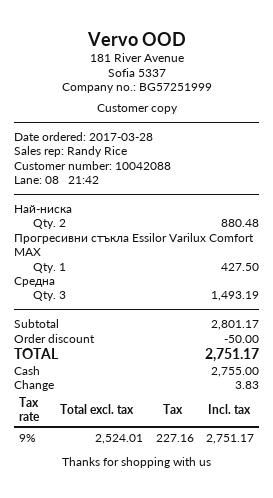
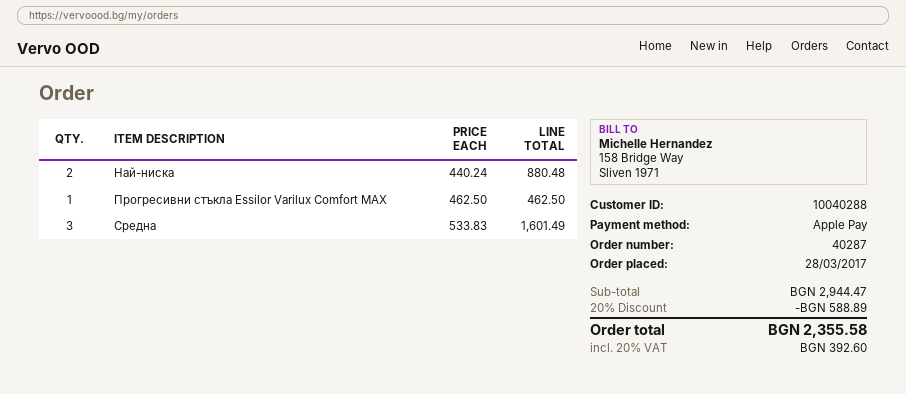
customer number: 10042088 -> 10040288
payment method: cash -> Apple Pay
Прогресивни стъкла Essilor Varilux Comfort MAX: 1 for 427.50 -> 1 for 462.50
Средна: 3 for 1493.19 -> 3 for 1601.49
subtotal: 2801.17 -> 2944.47
discount: 50.00 -> 588.89
tax: 9% = 227.16 -> 20% = 392.60
total: 2751.17 -> 2355.58

